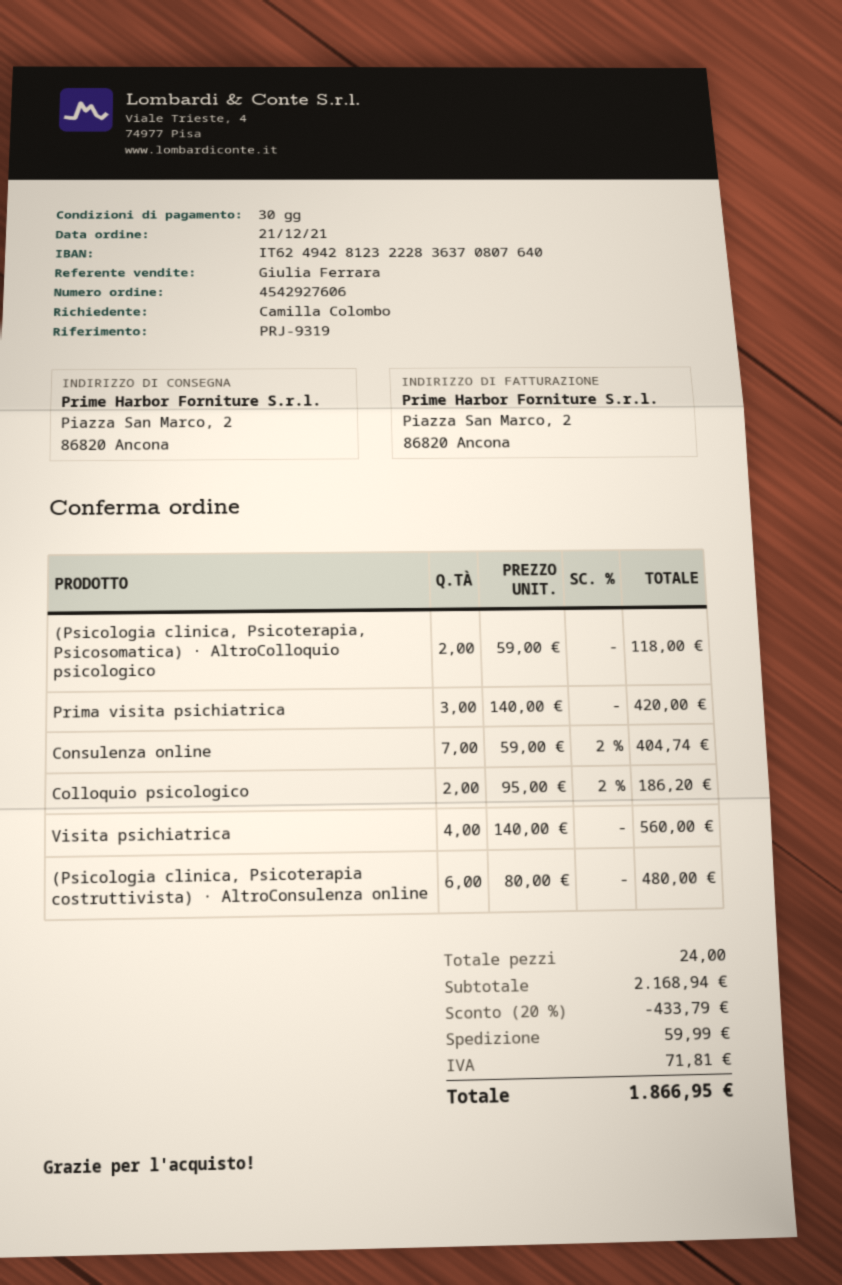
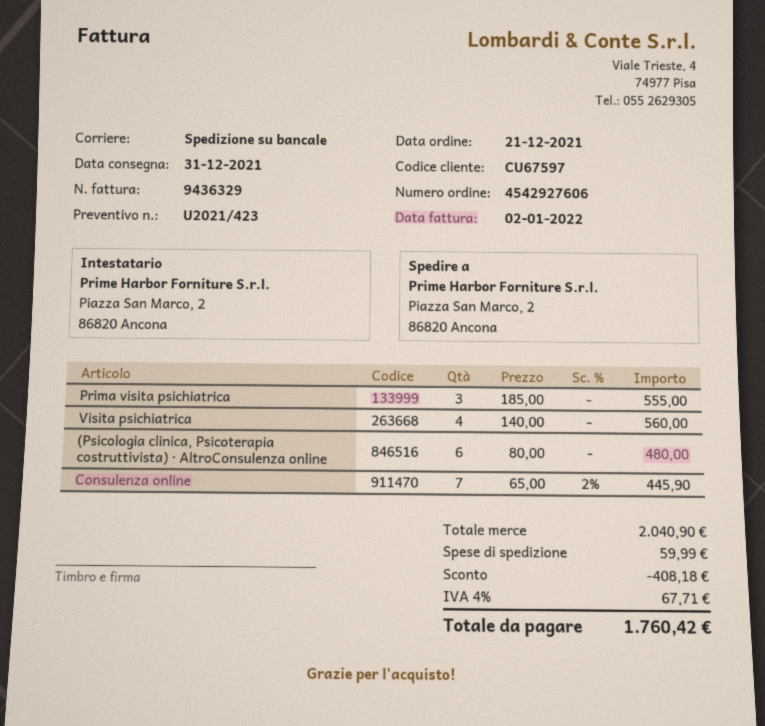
(Psicologia clinica, Psicoterapia, Psicosomatica) · AltroColloquio psicologico: 2 x 59.00 = 118.00 -> none
Prima visita psichiatrica: 3 x 140.00 = 420.00 -> 3 x 185.00 = 555.00
Consulenza online: 7 x 59.00 - 2% = 404.74 -> 7 x 65.00 - 2% = 445.90
Colloquio psicologico: 2 x 95.00 - 2% = 186.20 -> none
subtotal: 2168.94 -> 2040.90
discount: 433.79 -> 408.18
tax: 71.81 -> 67.71
total: 1866.95 -> 1760.42

